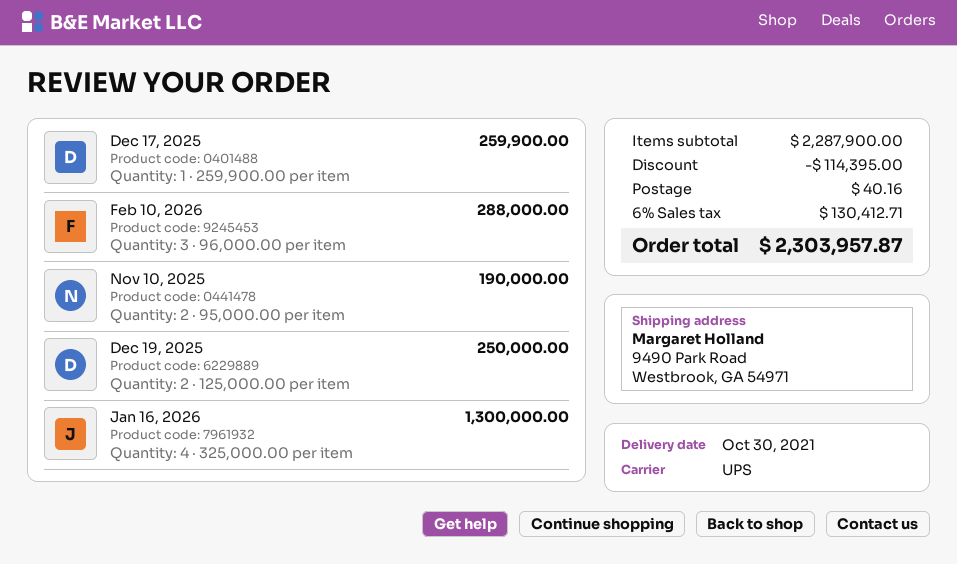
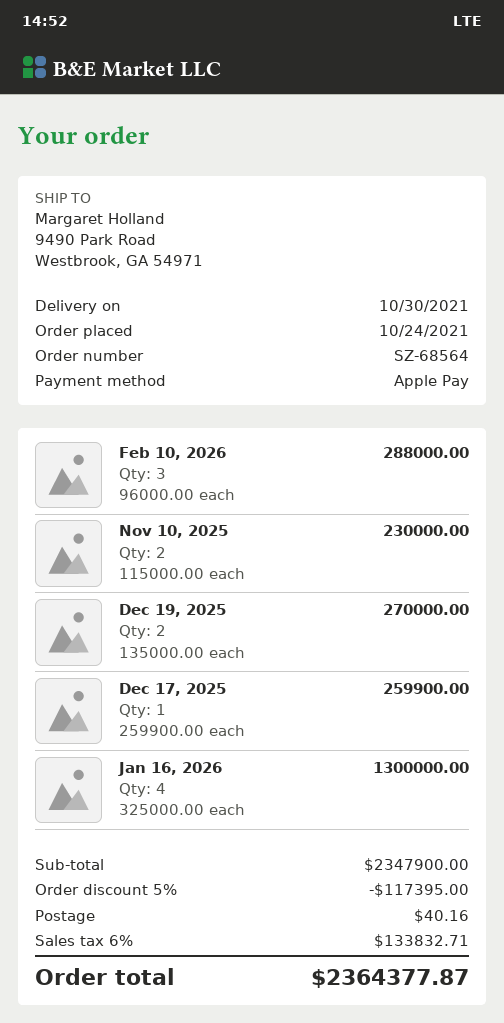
Nov 10, 2025: 2 x 95000.00 = 190000.00 -> 2 x 115000.00 = 230000.00
Dec 19, 2025: 2 x 125000.00 = 250000.00 -> 2 x 135000.00 = 270000.00
subtotal: 2287900.00 -> 2347900.00
discount: 114395.00 -> 117395.00
tax: 6% = 130412.71 -> 6% = 133832.71
total: 2303957.87 -> 2364377.87

